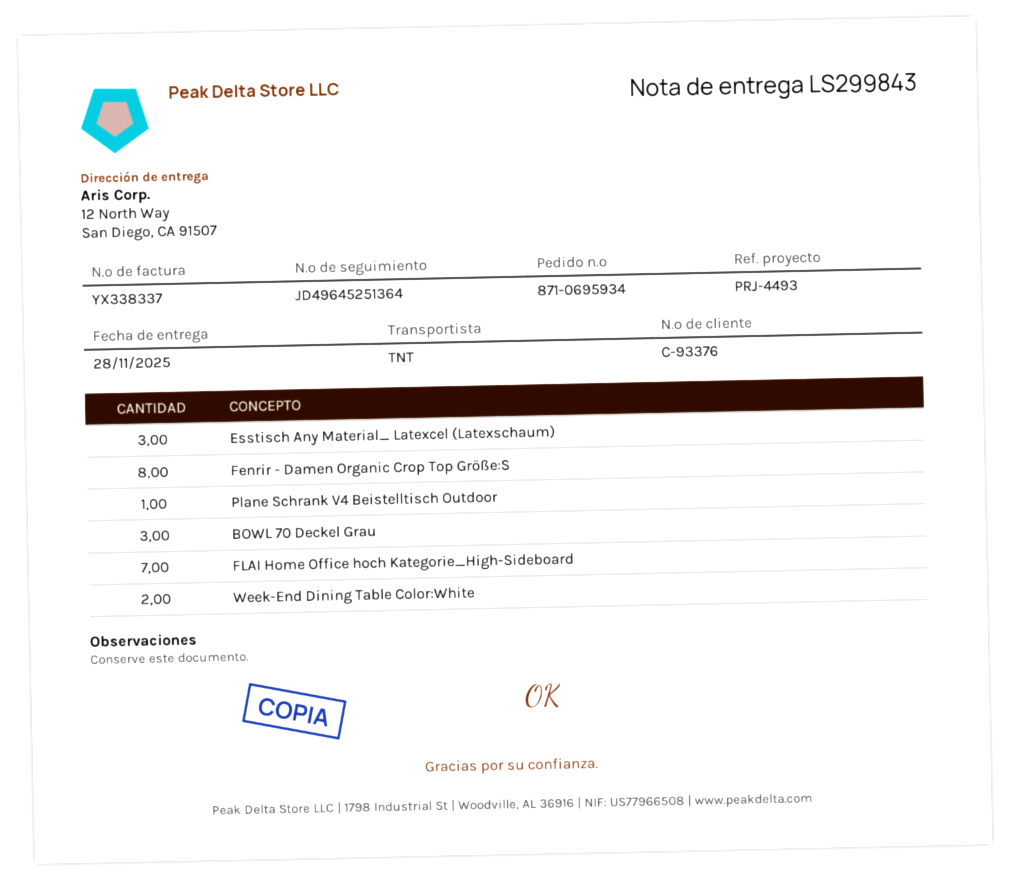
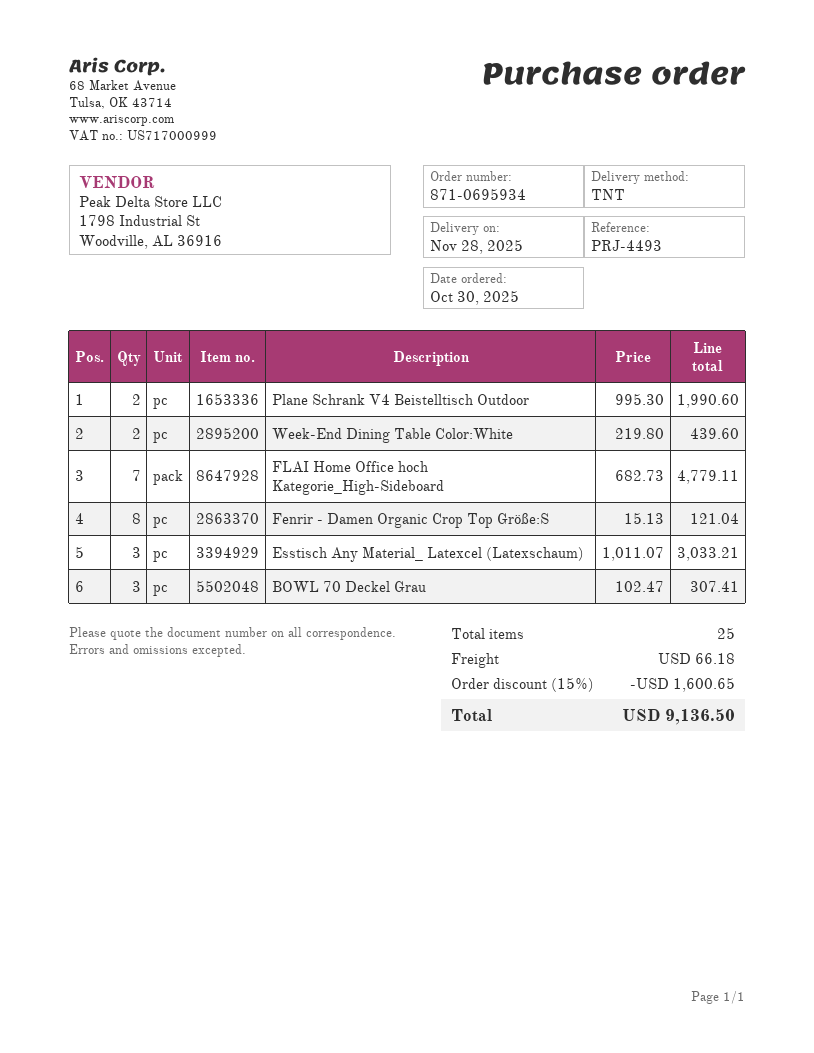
Plane Schrank V4 Beistelltisch Outdoor: 1 -> 2

